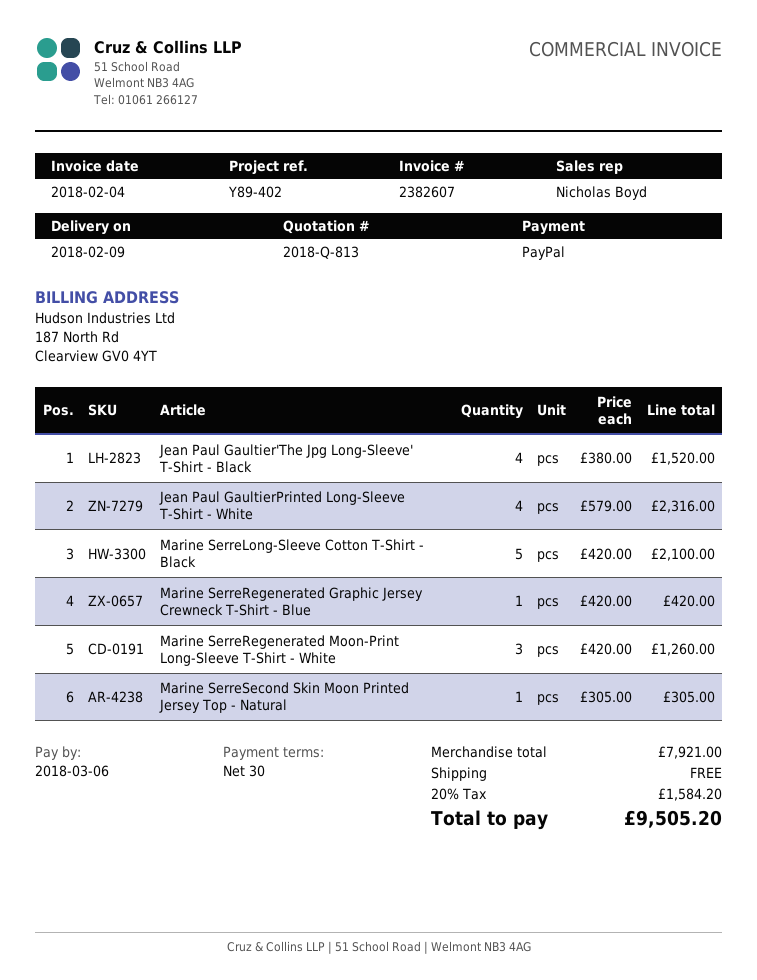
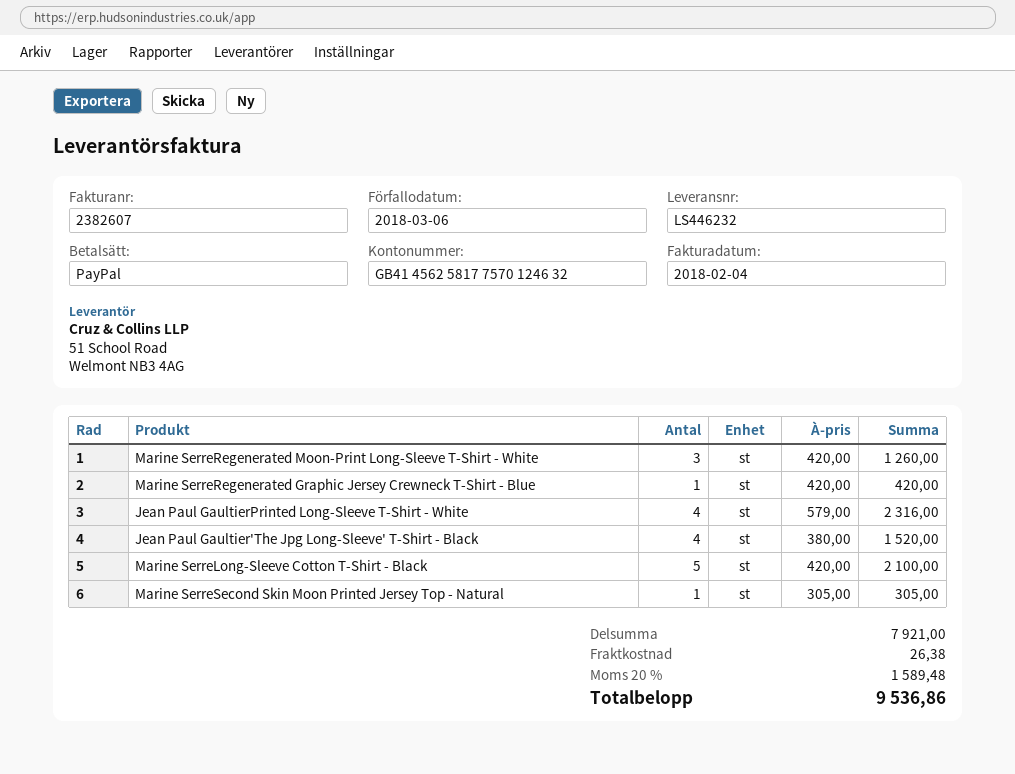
shipping: 0.00 -> 26.38
tax: 20% = 1584.20 -> 20% = 1589.48
total: 9505.20 -> 9536.86

